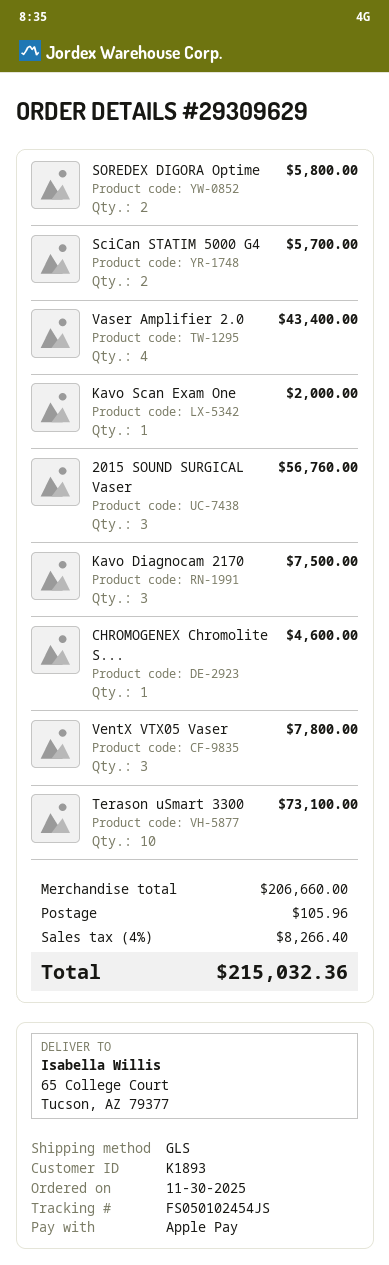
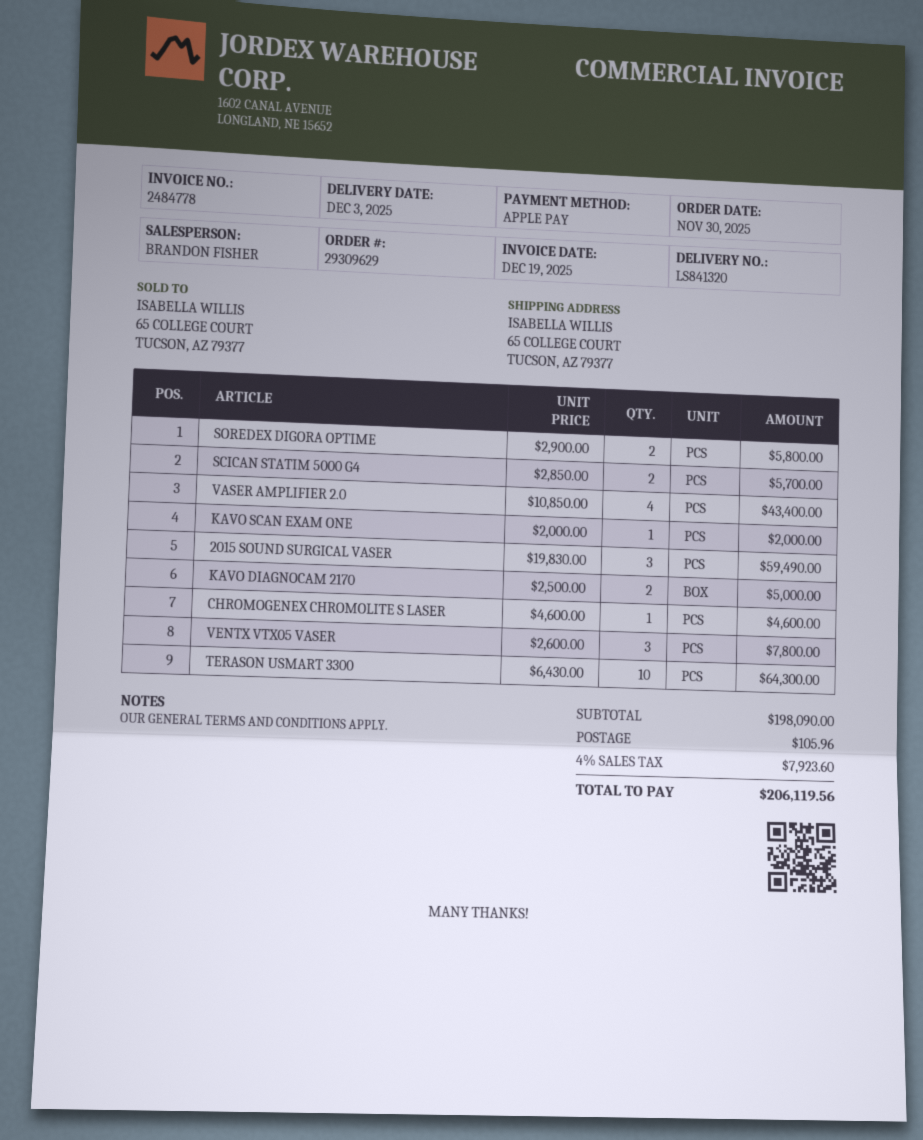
2015 SOUND SURGICAL Vaser: 3 for 56760.00 -> 3 for 59490.00
Kavo Diagnocam 2170: 3 for 7500.00 -> 2 for 5000.00
Terason uSmart 3300: 10 for 73100.00 -> 10 for 64300.00
subtotal: 206660.00 -> 198090.00
tax: 4% = 8266.40 -> 4% = 7923.60
total: 215032.36 -> 206119.56

